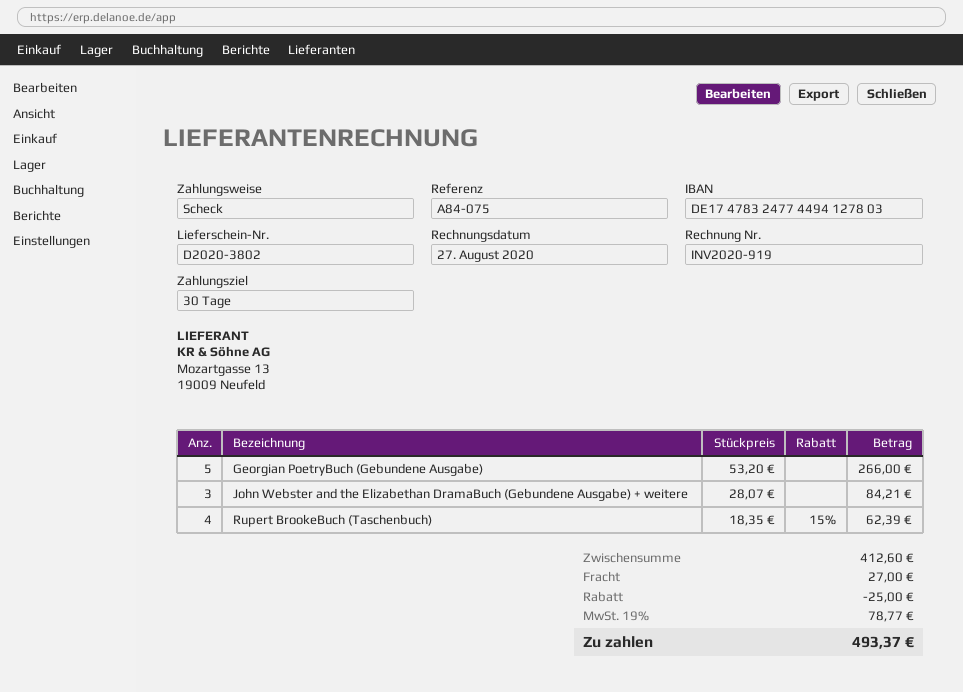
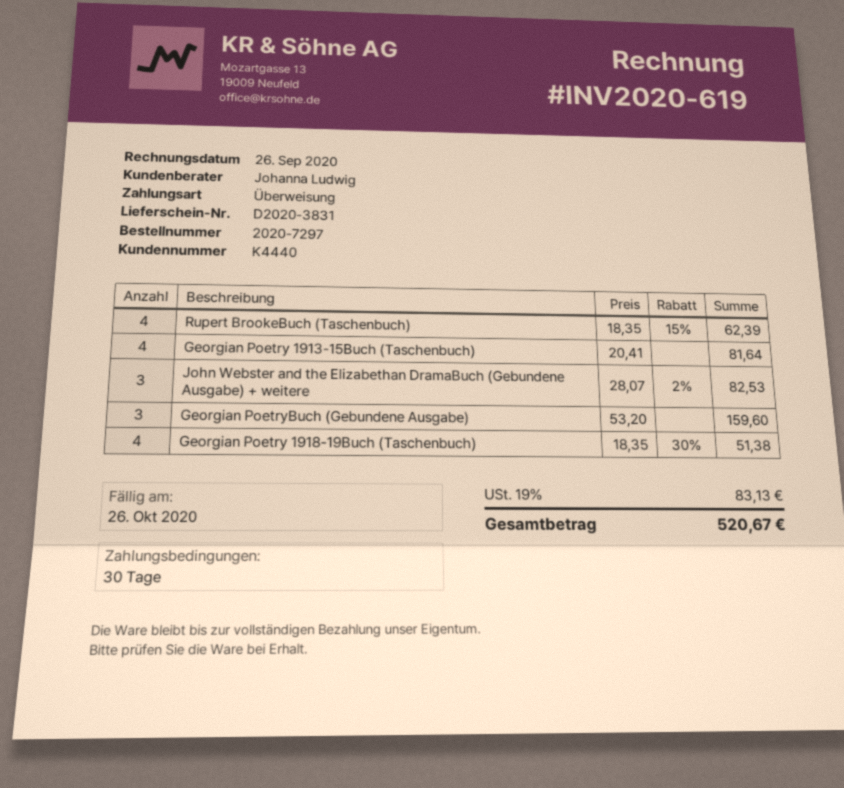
delivery note number: D2020-3802 -> D2020-3831
invoice number: INV2020-919 -> INV2020-619
invoice date: 2020-08-27 -> 2020-09-26
payment method: cheque -> bank transfer
Georgian PoetryBuch (Gebundene Ausgabe): 5 x 53.20 = 266.00 -> 3 x 53.20 = 159.60
John Webster and the Elizabethan DramaBuch (Gebundene Ausgabe) + weitere: 3 x 28.07 = 84.21 -> 3 x 28.07 - 2% = 82.53
Georgian Poetry 1913-15Buch (Taschenbuch): none -> 4 x 20.41 = 81.64
Georgian Poetry 1918-19Buch (Taschenbuch): none -> 4 x 18.35 - 30% = 51.38
discount: 25.00 -> none
shipping: 27.00 -> none
tax: 19% = 78.77 -> 19% = 83.13
total: 493.37 -> 520.67

